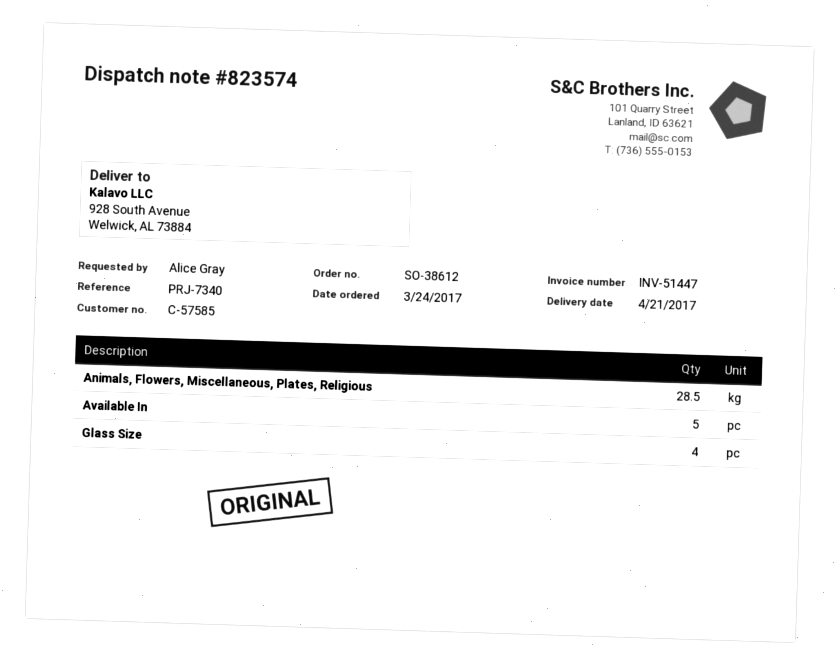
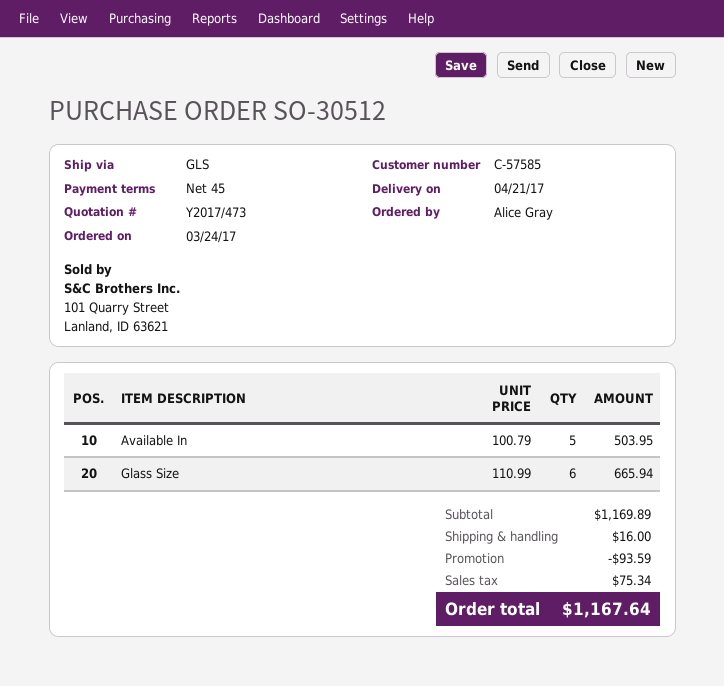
order number: SO-38612 -> SO-30512
Animals, Flowers, Miscellaneous, Plates, Religious: 28.5 -> none
Glass Size: 4 -> 6

